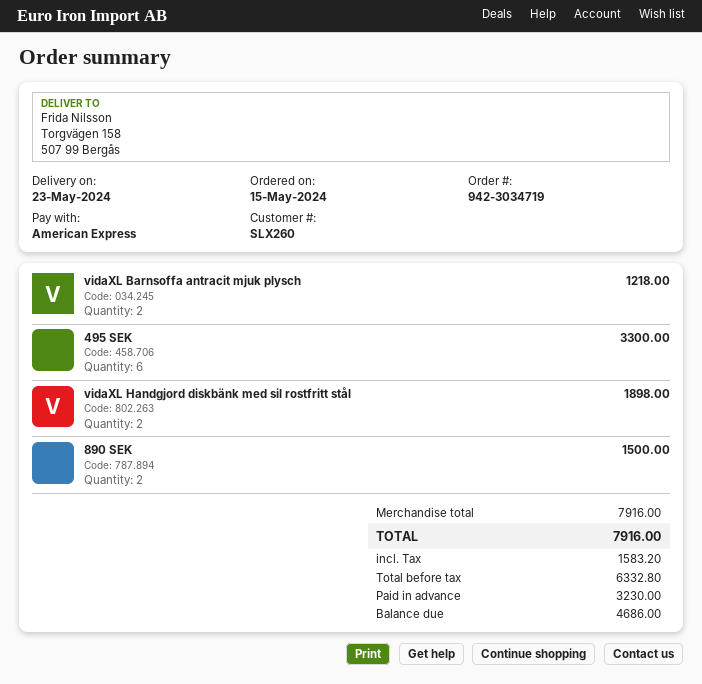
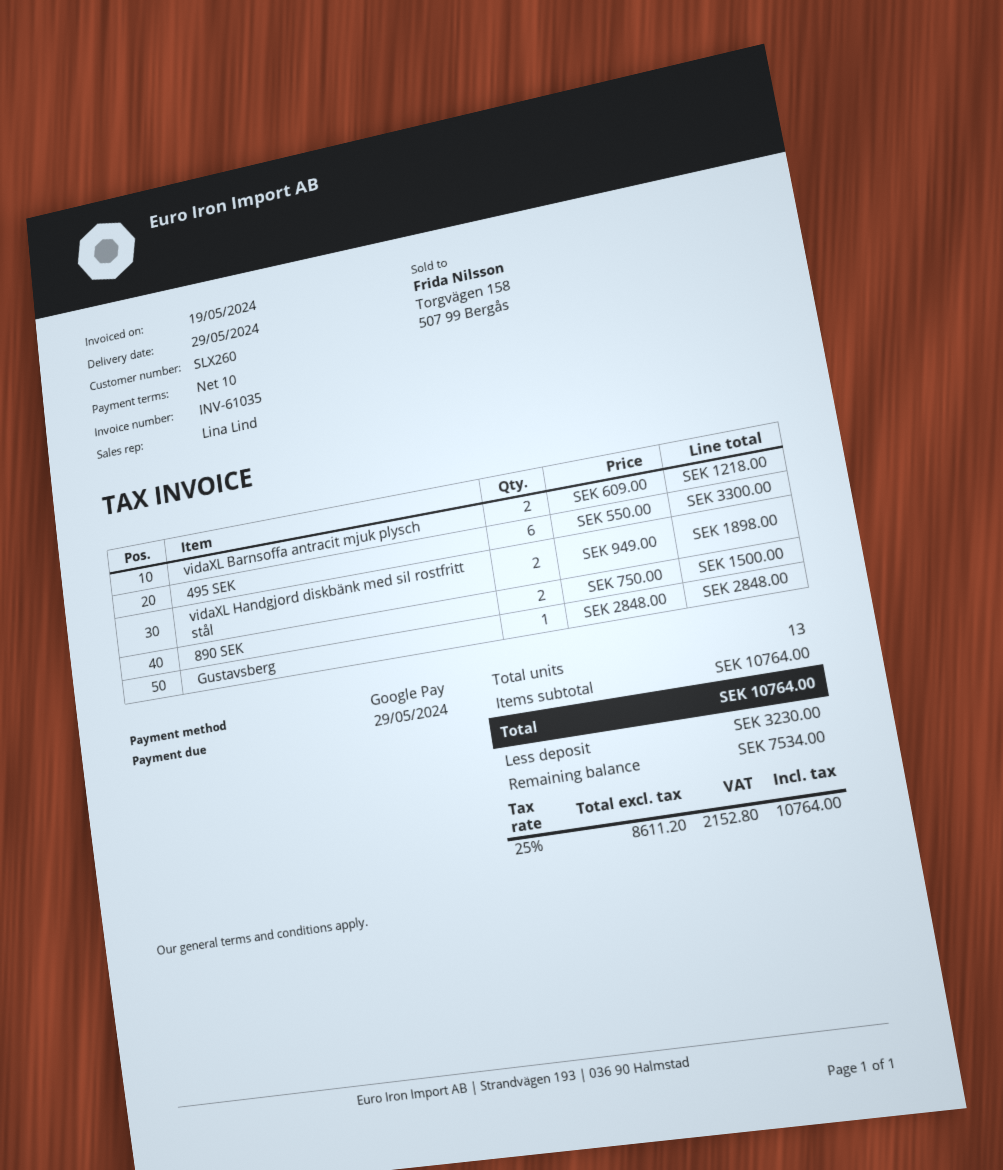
delivery date: 2024-05-23 -> 2024-05-29
payment method: American Express -> Google Pay
Gustavsberg: none -> 1 for 2848.00
subtotal: 7916.00 -> 10764.00
net: 6332.80 -> 8611.20
tax: 1583.20 -> 2152.80
total: 7916.00 -> 10764.00
balance: 4686.00 -> 7534.00

